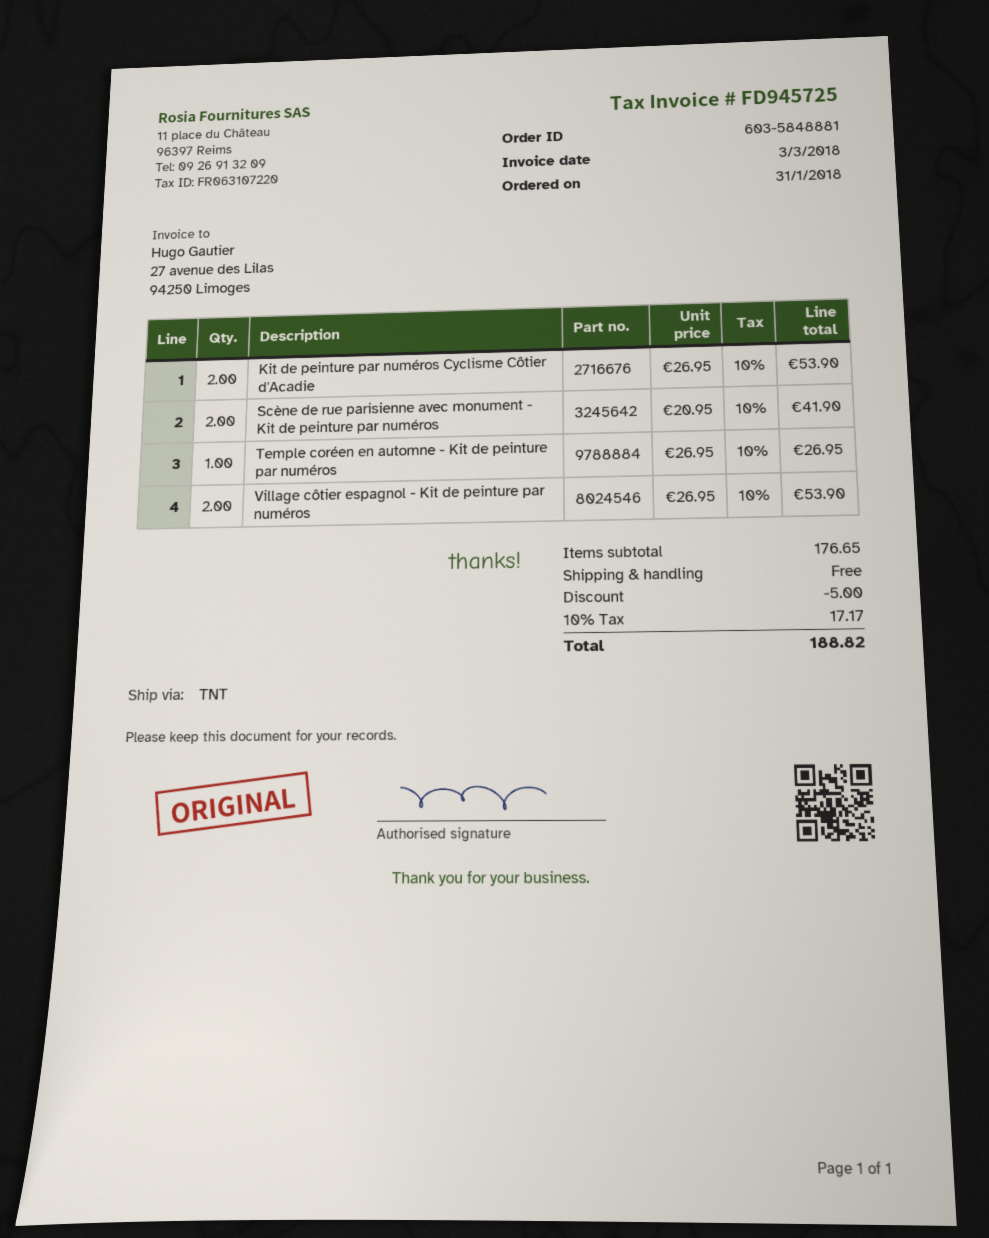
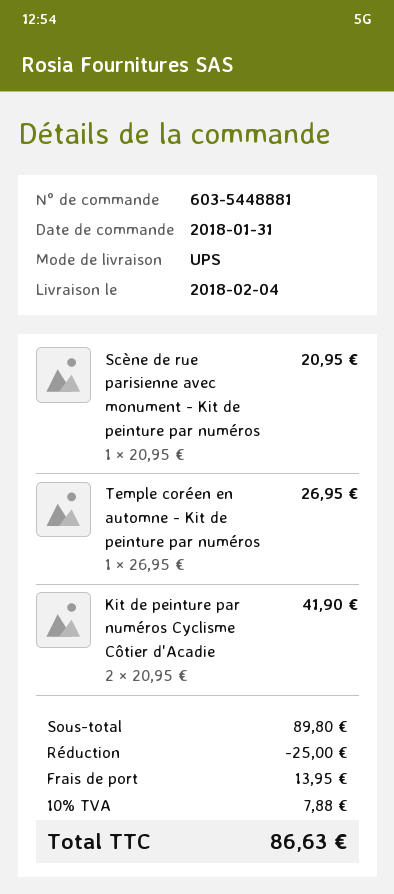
order number: 603-5848881 -> 603-5448881
shipping method: TNT -> UPS
Kit de peinture par numéros Cyclisme Côtier d'Acadie: 2 x 26.95 = 53.90 -> 2 x 20.95 = 41.90
Scène de rue parisienne avec monument - Kit de peinture par numéros: 2 x 20.95 = 41.90 -> 1 x 20.95 = 20.95
Village côtier espagnol - Kit de peinture par numéros: 2 x 26.95 = 53.90 -> none
subtotal: 176.65 -> 89.80
discount: 5.00 -> 25.00
shipping: 0.00 -> 13.95
tax: 10% = 17.17 -> 10% = 7.88
total: 188.82 -> 86.63

